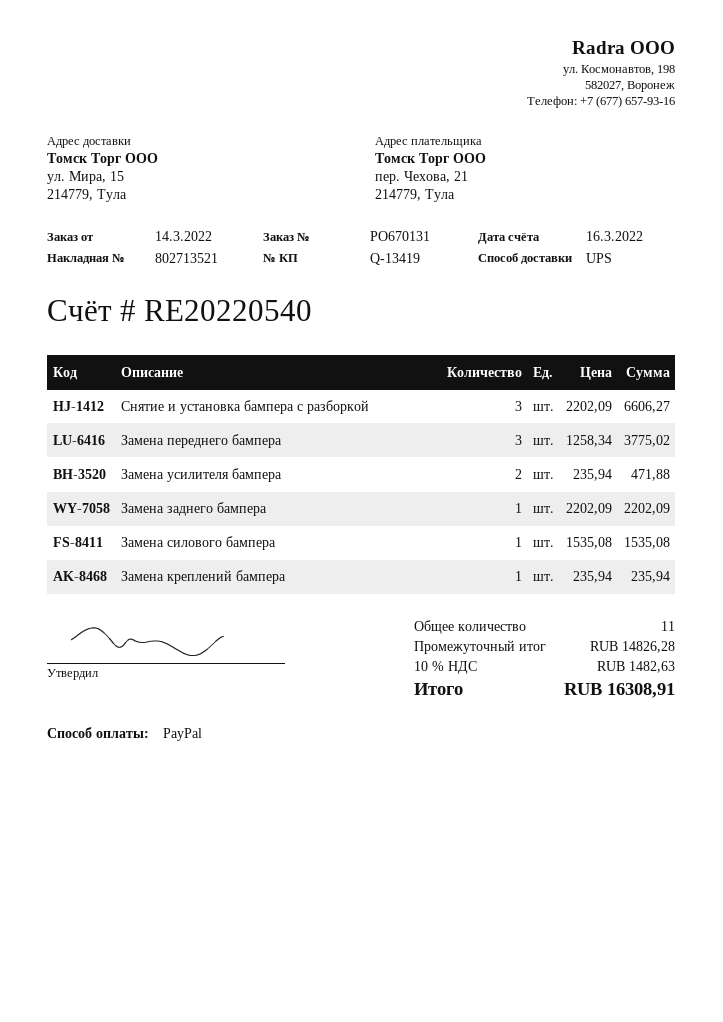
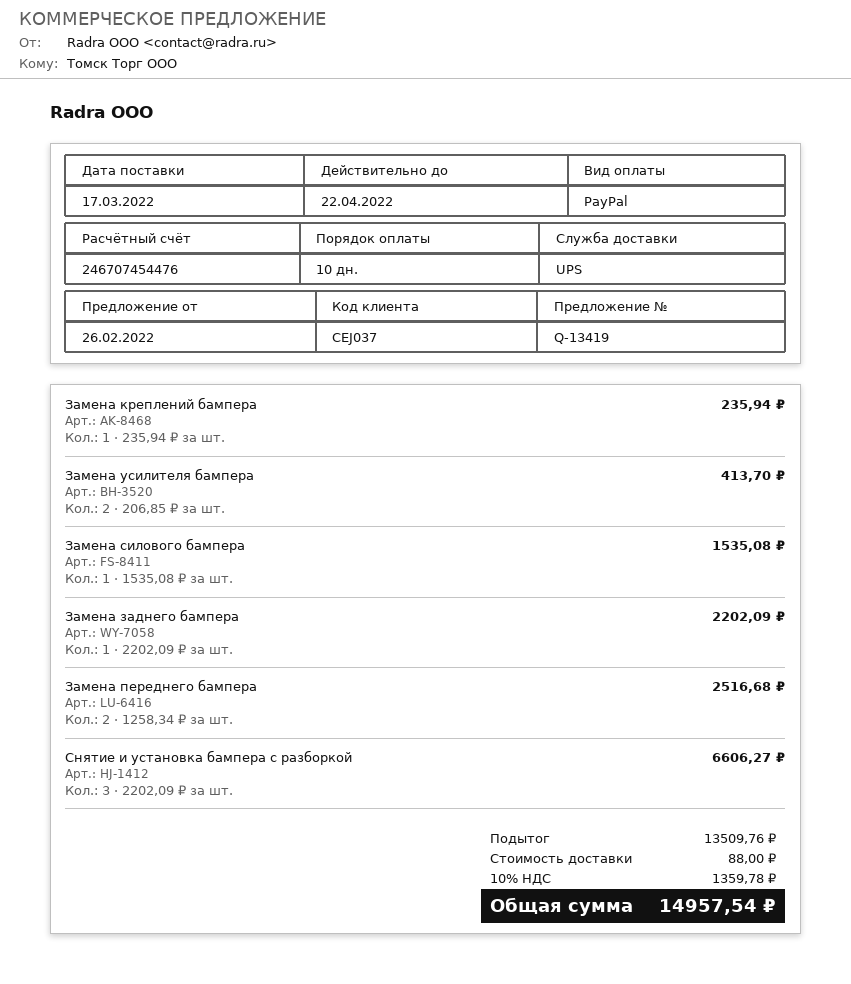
Замена переднего бампера: 3 x 1258.34 = 3775.02 -> 2 x 1258.34 = 2516.68
Замена усилителя бампера: 2 x 235.94 = 471.88 -> 2 x 206.85 = 413.70
subtotal: 14826.28 -> 13509.76
shipping: none -> 88.00
tax: 10% = 1482.63 -> 10% = 1359.78
total: 16308.91 -> 14957.54

